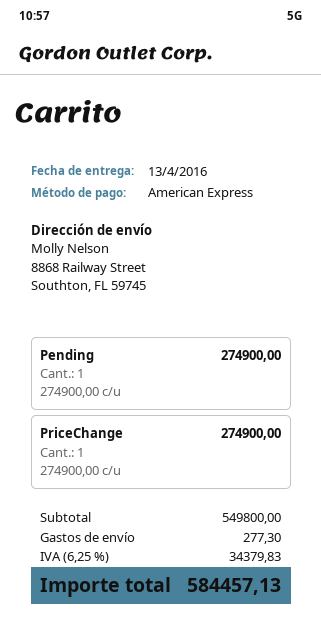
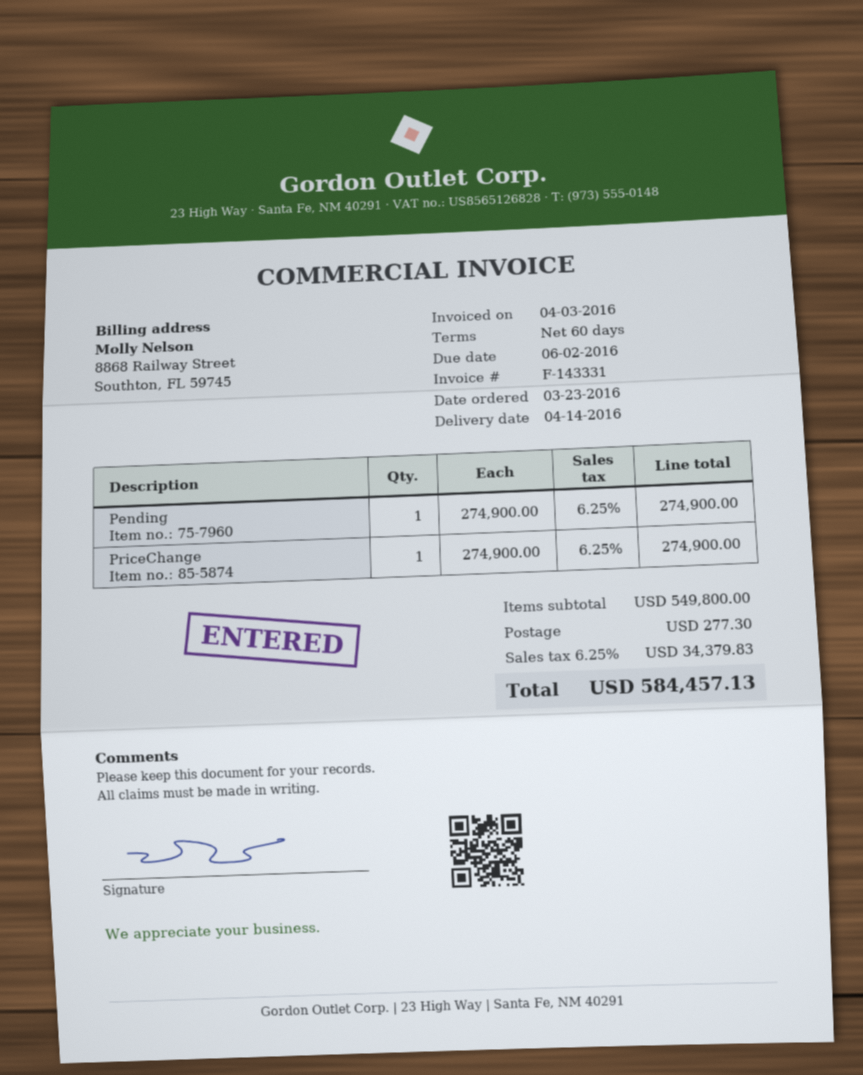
delivery date: 2016-04-13 -> 2016-04-14

